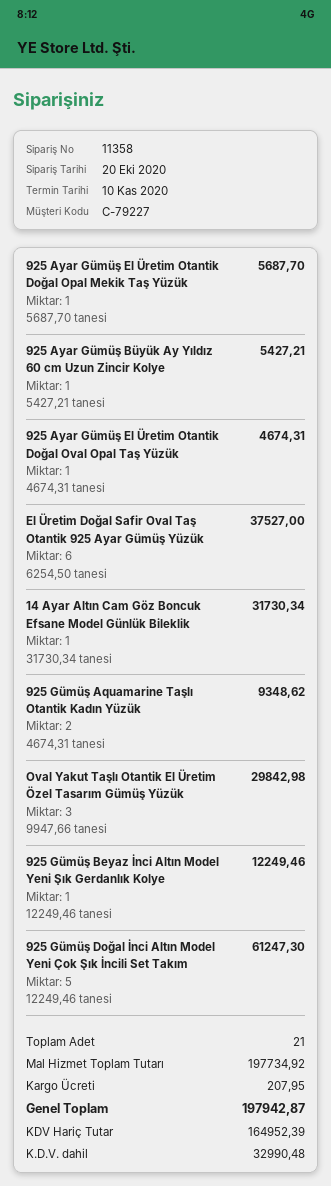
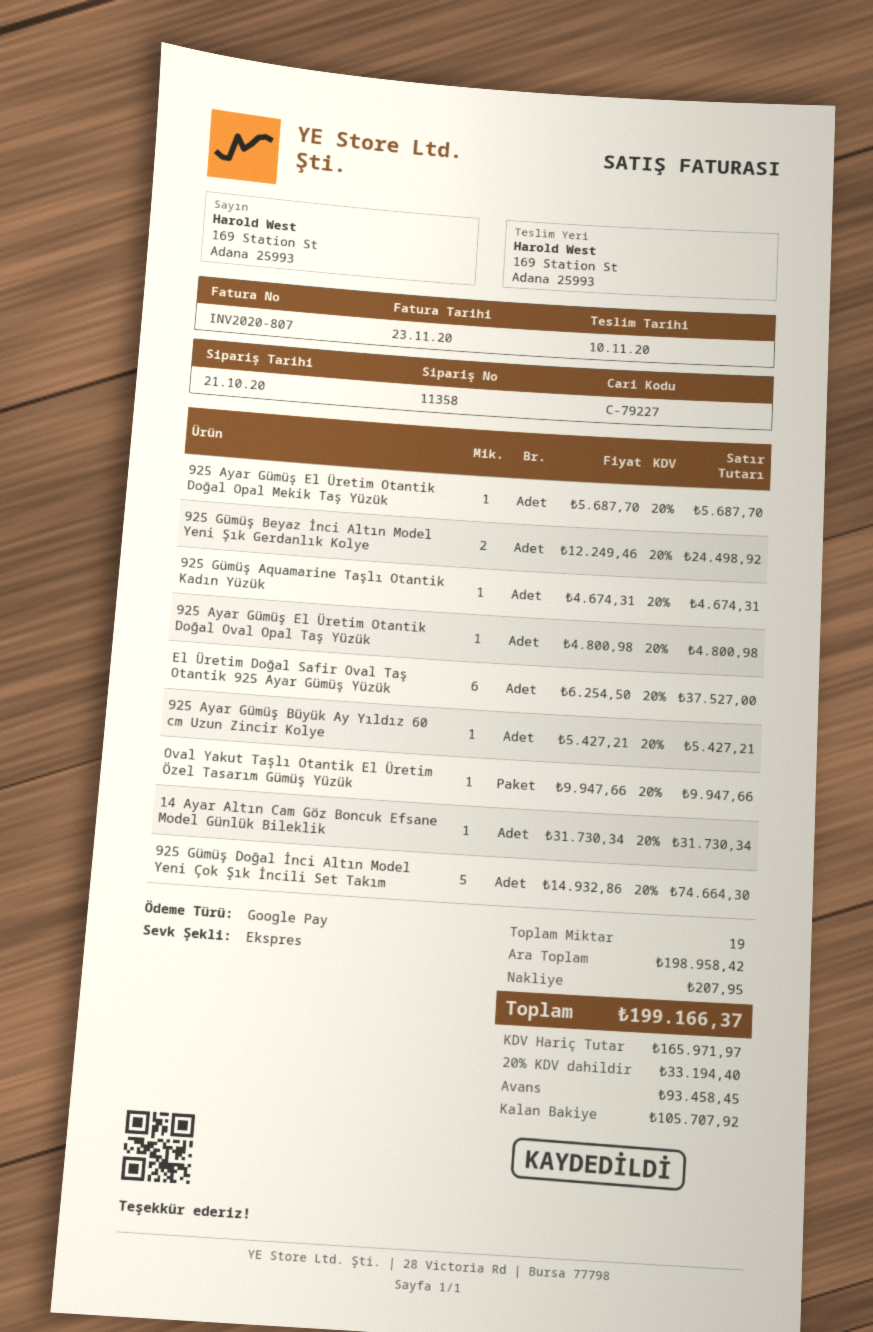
order date: 2020-10-20 -> 2020-10-21
925 Ayar Gümüş El Üretim Otantik Doğal Oval Opal Taş Yüzük: 1 x 4674.31 = 4674.31 -> 1 x 4800.98 = 4800.98
925 Gümüş Aquamarine Taşlı Otantik Kadın Yüzük: 2 x 4674.31 = 9348.62 -> 1 x 4674.31 = 4674.31
Oval Yakut Taşlı Otantik El Üretim Özel Tasarım Gümüş Yüzük: 3 x 9947.66 = 29842.98 -> 1 x 9947.66 = 9947.66
925 Gümüş Beyaz İnci Altın Model Yeni Şık Gerdanlık Kolye: 1 x 12249.46 = 12249.46 -> 2 x 12249.46 = 24498.92
925 Gümüş Doğal İnci Altın Model Yeni Çok Şık İncili Set Takım: 5 x 12249.46 = 61247.30 -> 5 x 14932.86 = 74664.30
total quantity: 21 -> 19
subtotal: 197734.92 -> 198958.42
net: 164952.39 -> 165971.97
tax: 32990.48 -> 33194.40
total: 197942.87 -> 199166.37

